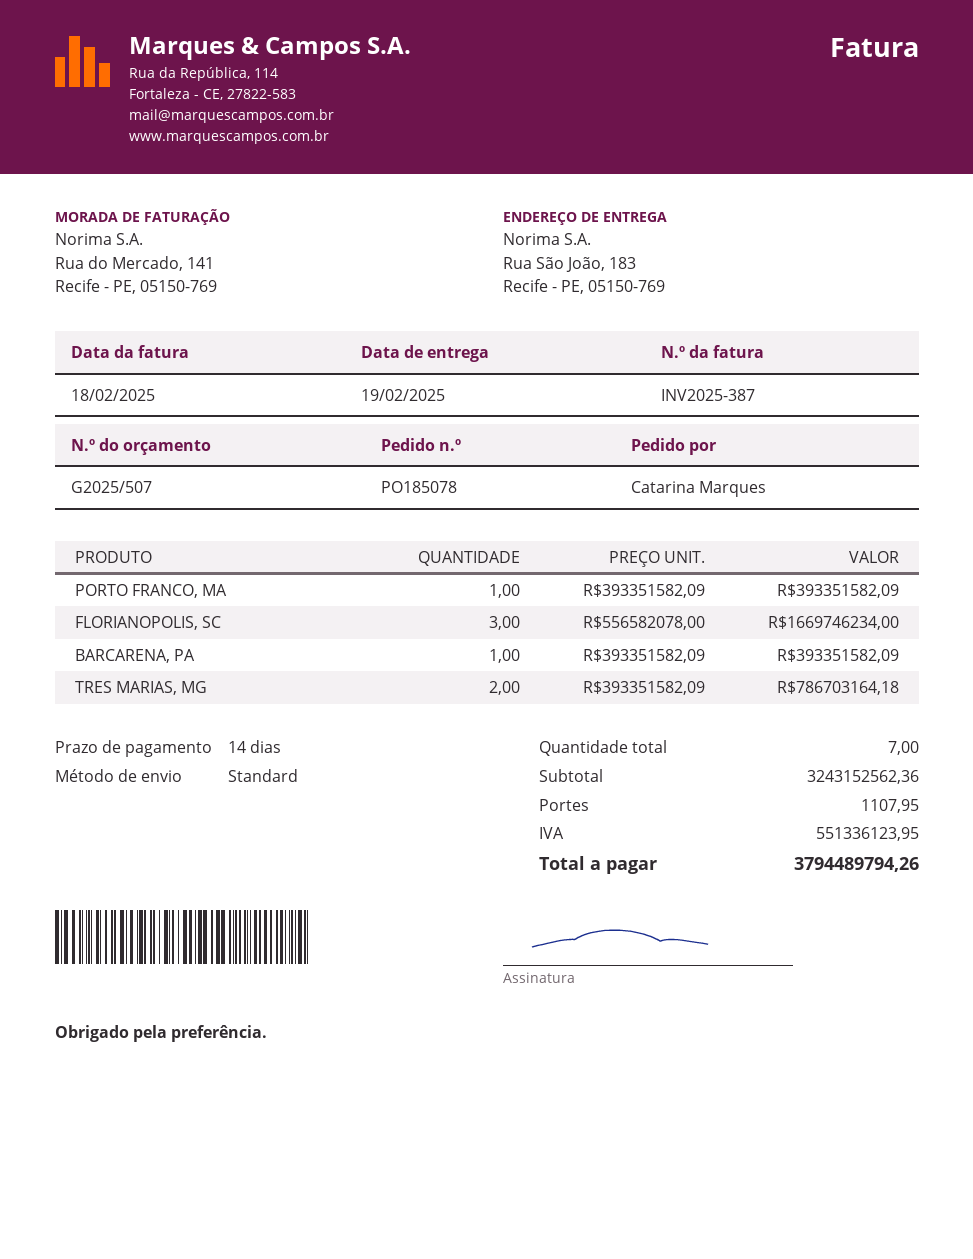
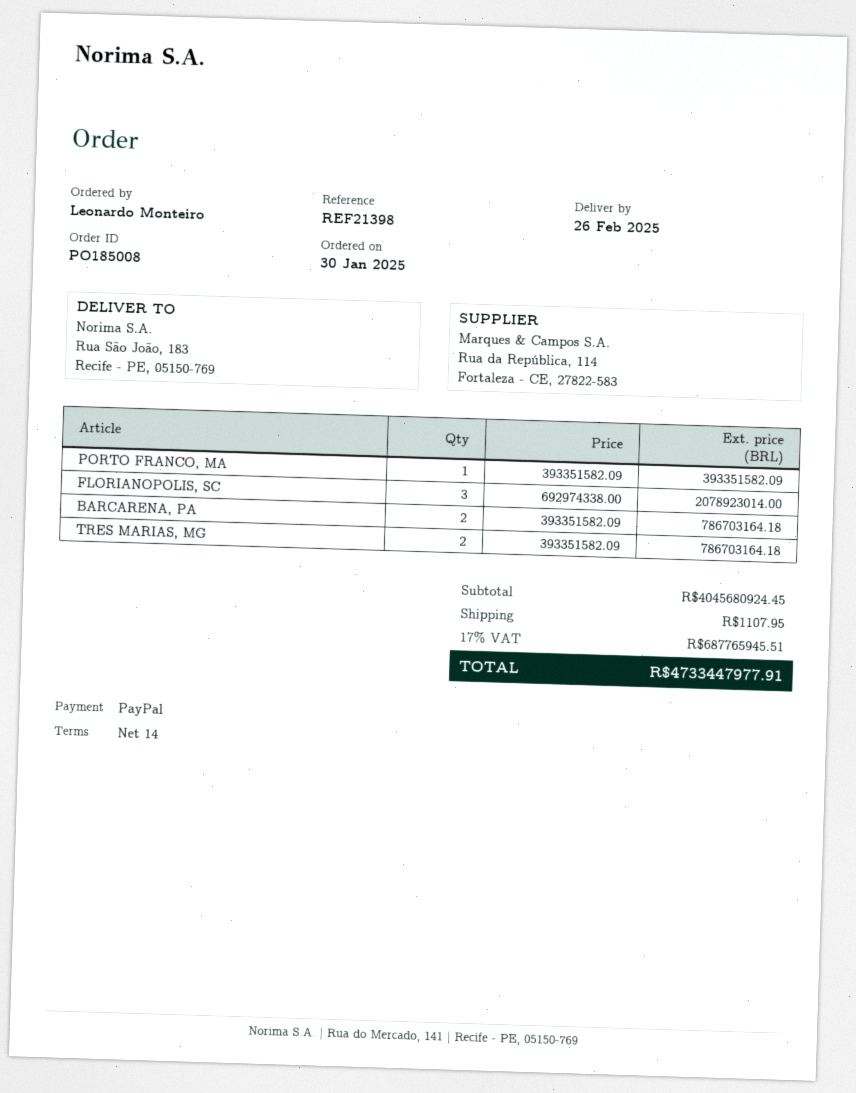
order number: PO185078 -> PO185008
delivery date: 2025-02-19 -> 2025-02-26
ordered by: Catarina Marques -> Leonardo Monteiro
FLORIANOPOLIS, SC: 3 x 556582078.00 = 1669746234.00 -> 3 x 692974338.00 = 2078923014.00
BARCARENA, PA: 1 x 393351582.09 = 393351582.09 -> 2 x 393351582.09 = 786703164.18
subtotal: 3243152562.36 -> 4045680924.45
tax: 551336123.95 -> 687765945.51
total: 3794489794.26 -> 4733447977.91

